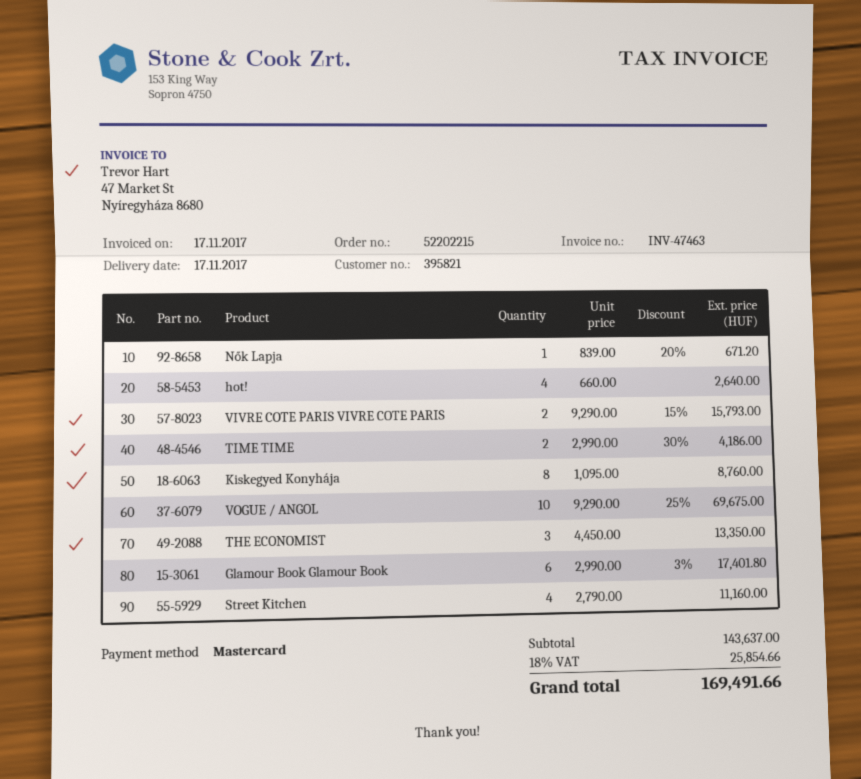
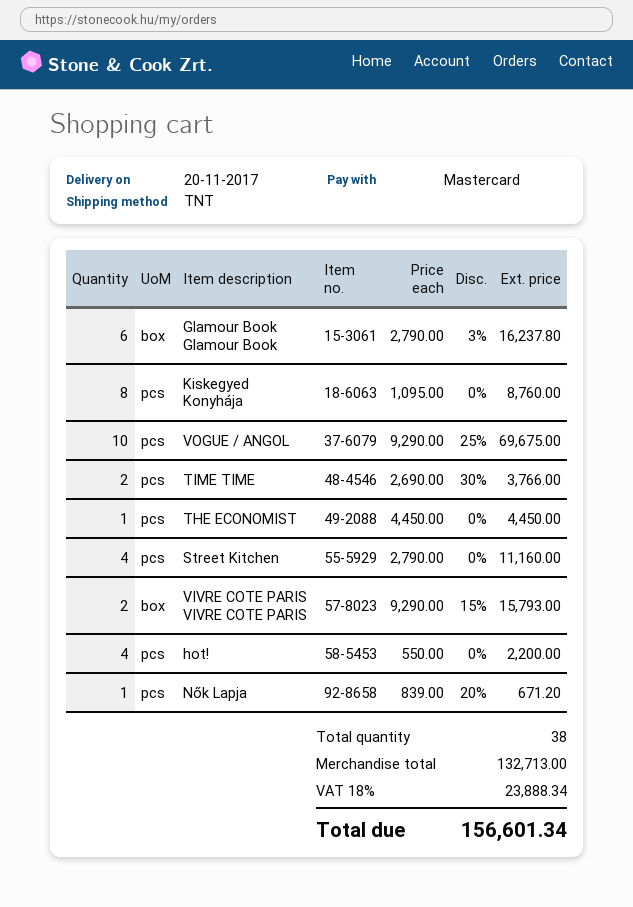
delivery date: 2017-11-17 -> 2017-11-20
hot!: 4 x 660.00 = 2640.00 -> 4 x 550.00 = 2200.00
TIME TIME: 2 x 2990.00 - 30% = 4186.00 -> 2 x 2690.00 - 30% = 3766.00
THE ECONOMIST: 3 x 4450.00 = 13350.00 -> 1 x 4450.00 = 4450.00
Glamour Book Glamour Book: 6 x 2990.00 - 3% = 17401.80 -> 6 x 2790.00 - 3% = 16237.80
subtotal: 143637.00 -> 132713.00
tax: 18% = 25854.66 -> 18% = 23888.34
total: 169491.66 -> 156601.34

